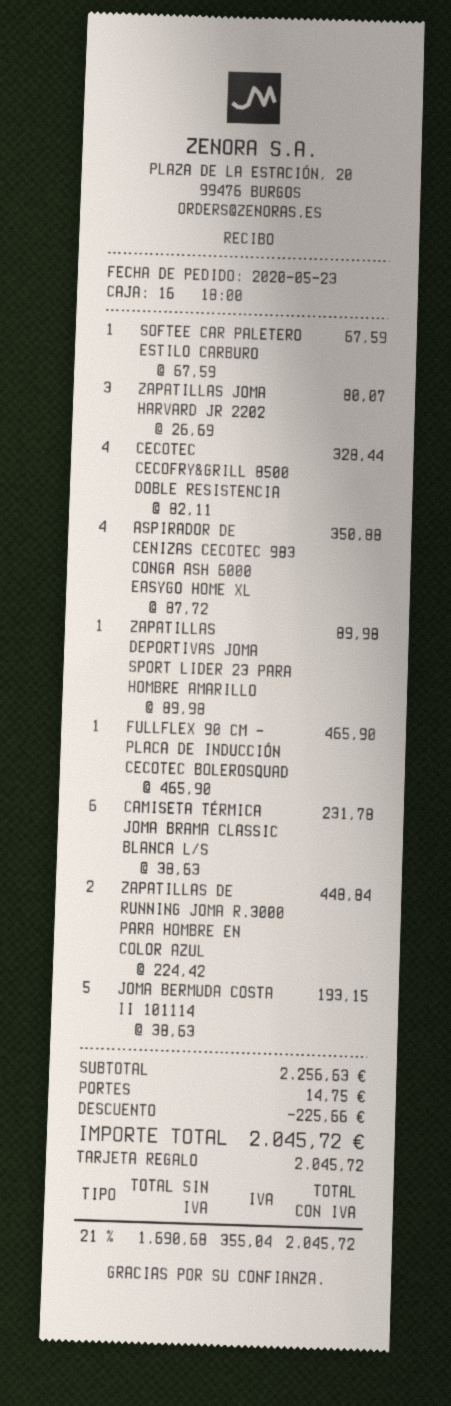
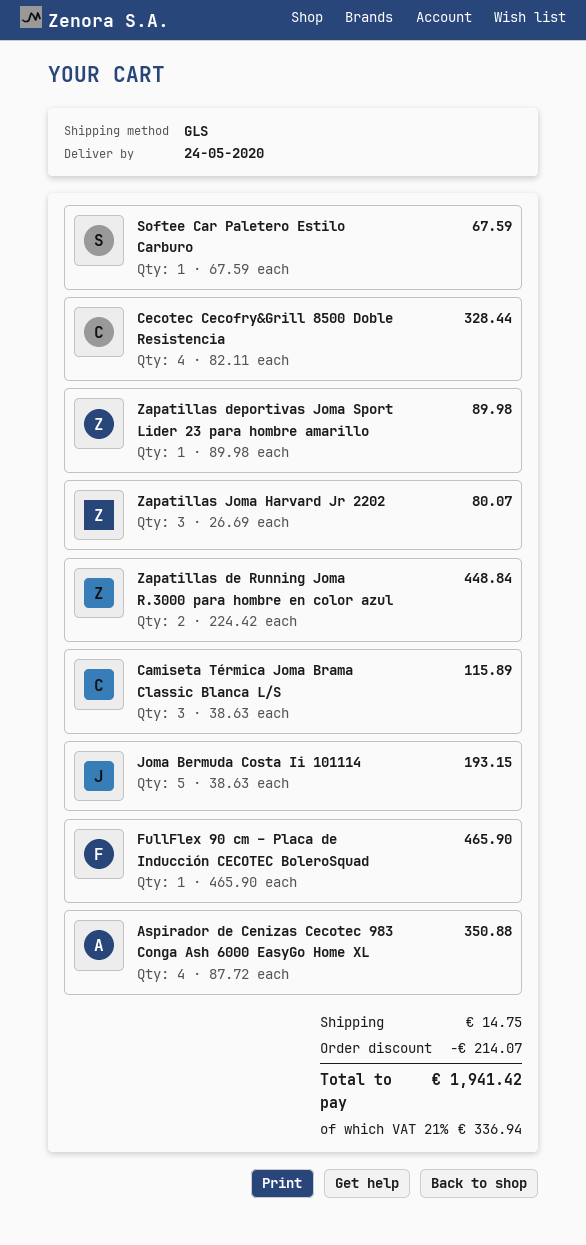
CAMISETA TÉRMICA JOMA BRAMA CLASSIC BLANCA L/S: 6 x 38.63 = 231.78 -> 3 x 38.63 = 115.89
discount: 225.66 -> 214.07
tax: 21% = 355.04 -> 21% = 336.94
total: 2045.72 -> 1941.42

